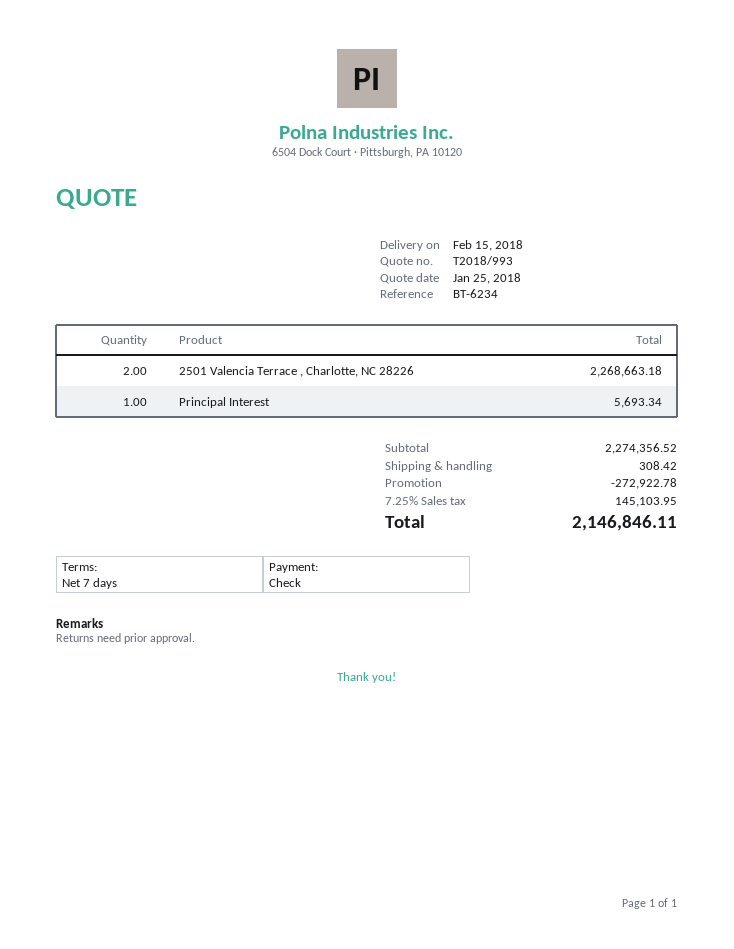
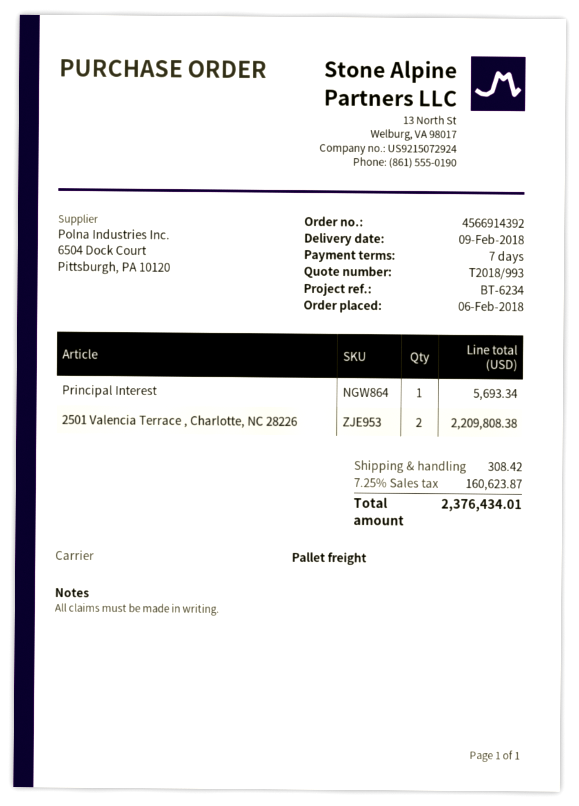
delivery date: 2018-02-15 -> 2018-02-09
2501 Valencia Terrace , Charlotte, NC 28226: 2 for 2268663.18 -> 2 for 2209808.38
discount: 272922.78 -> none
tax: 7.25% = 145103.95 -> 7.25% = 160623.87
total: 2146846.11 -> 2376434.01

